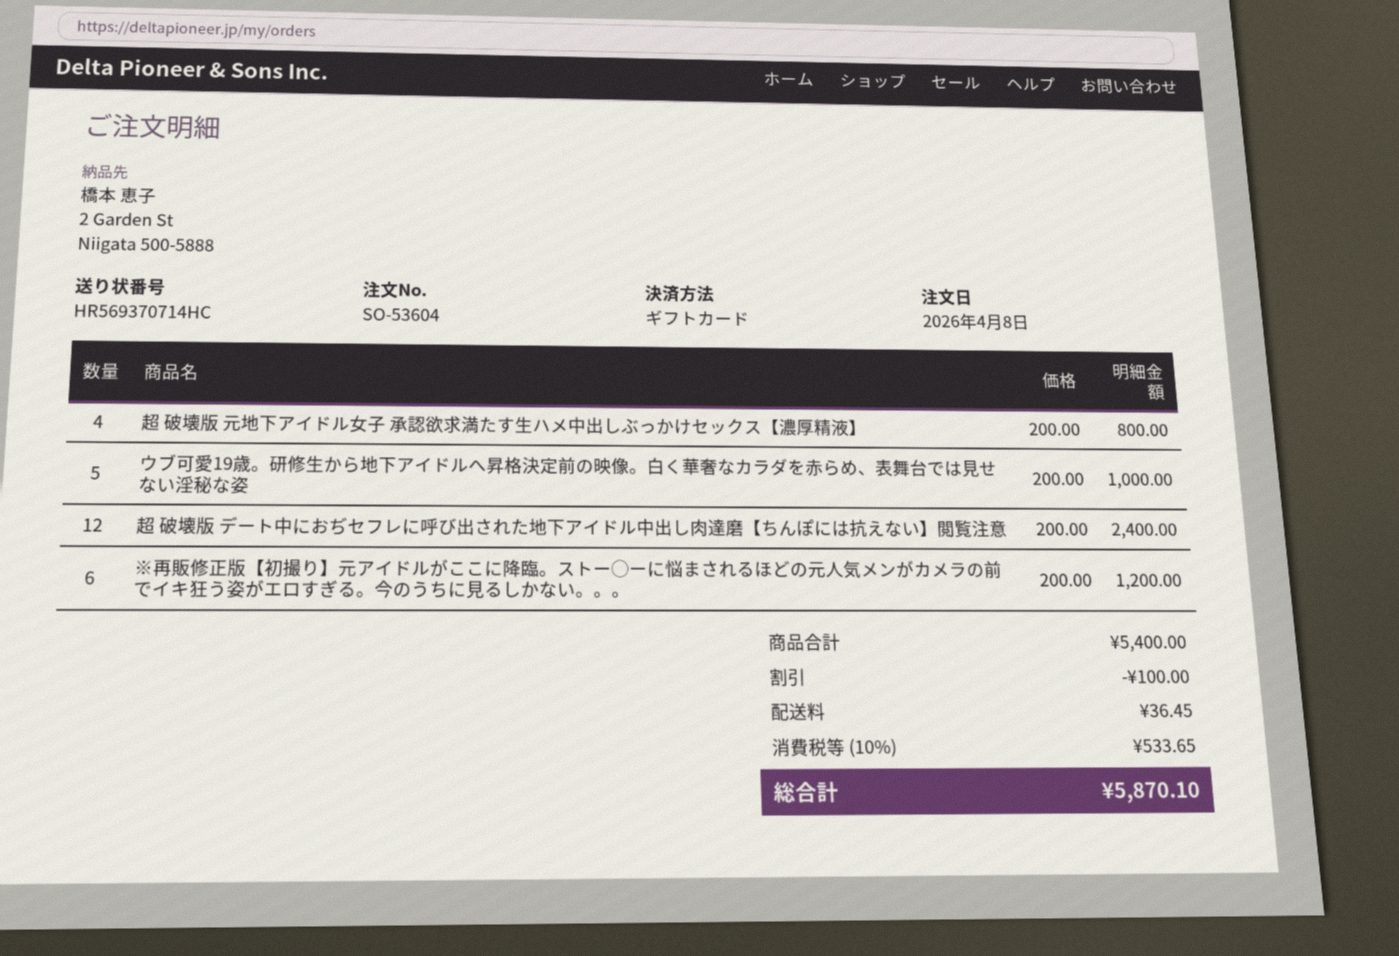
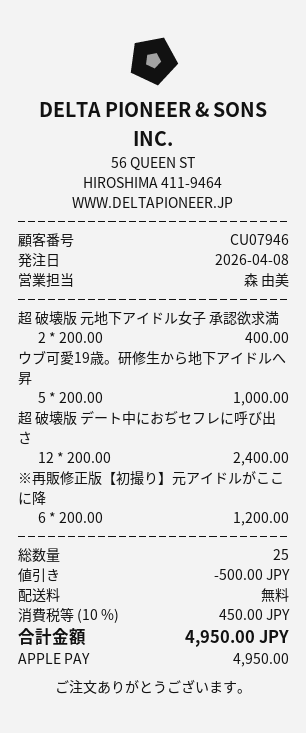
payment method: gift card -> Apple Pay
超 破壊版 元地下アイドル女子 承認欲求満たす生ハメ中出しぶっかけセックス【濃厚精液】: 4 x 200.00 = 800.00 -> 2 x 200.00 = 400.00
discount: 100.00 -> 500.00
shipping: 36.45 -> 0.00
tax: 10% = 533.65 -> 10% = 450.00
total: 5870.10 -> 4950.00

